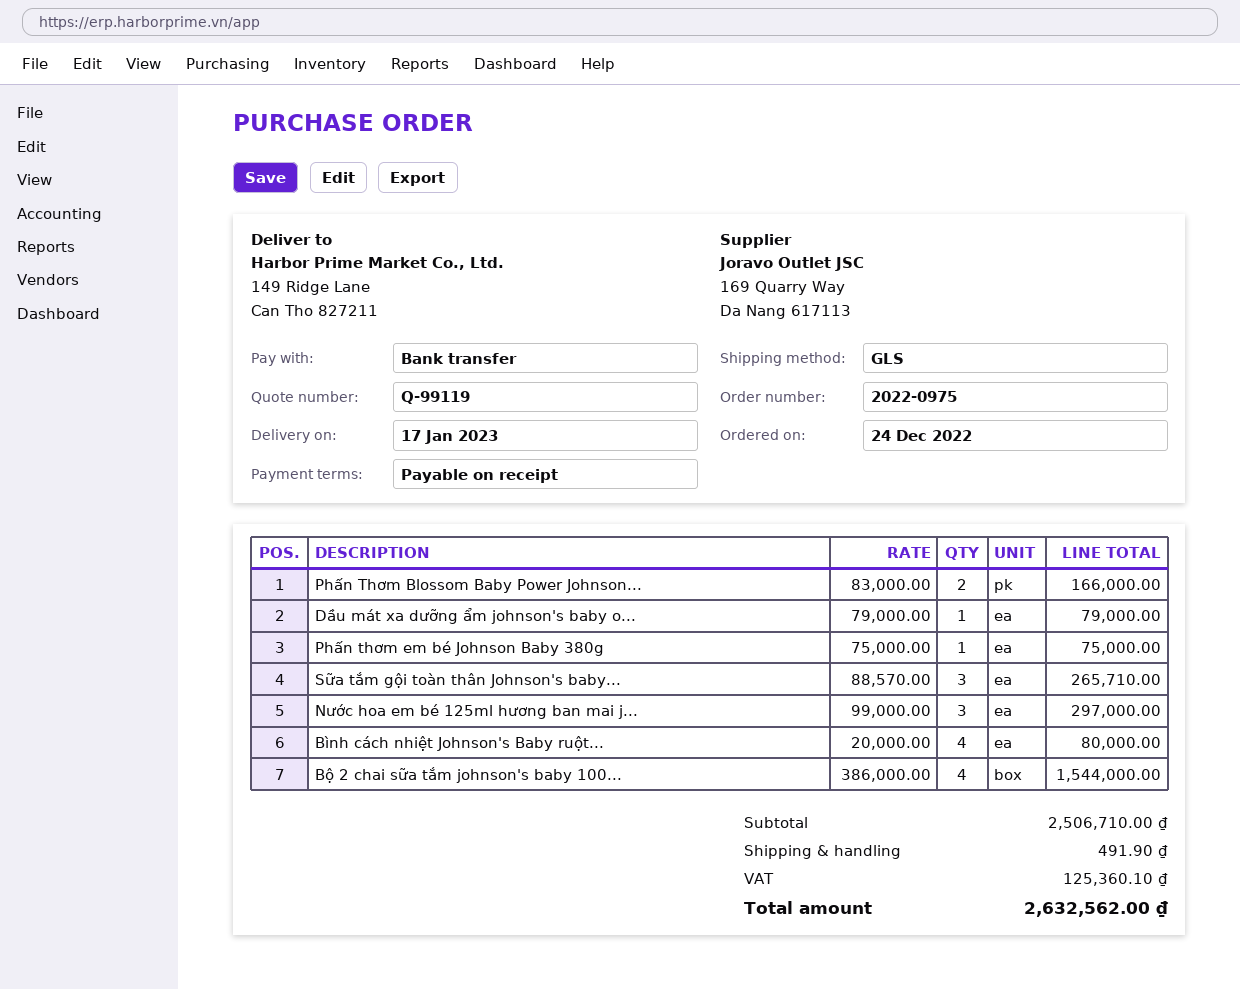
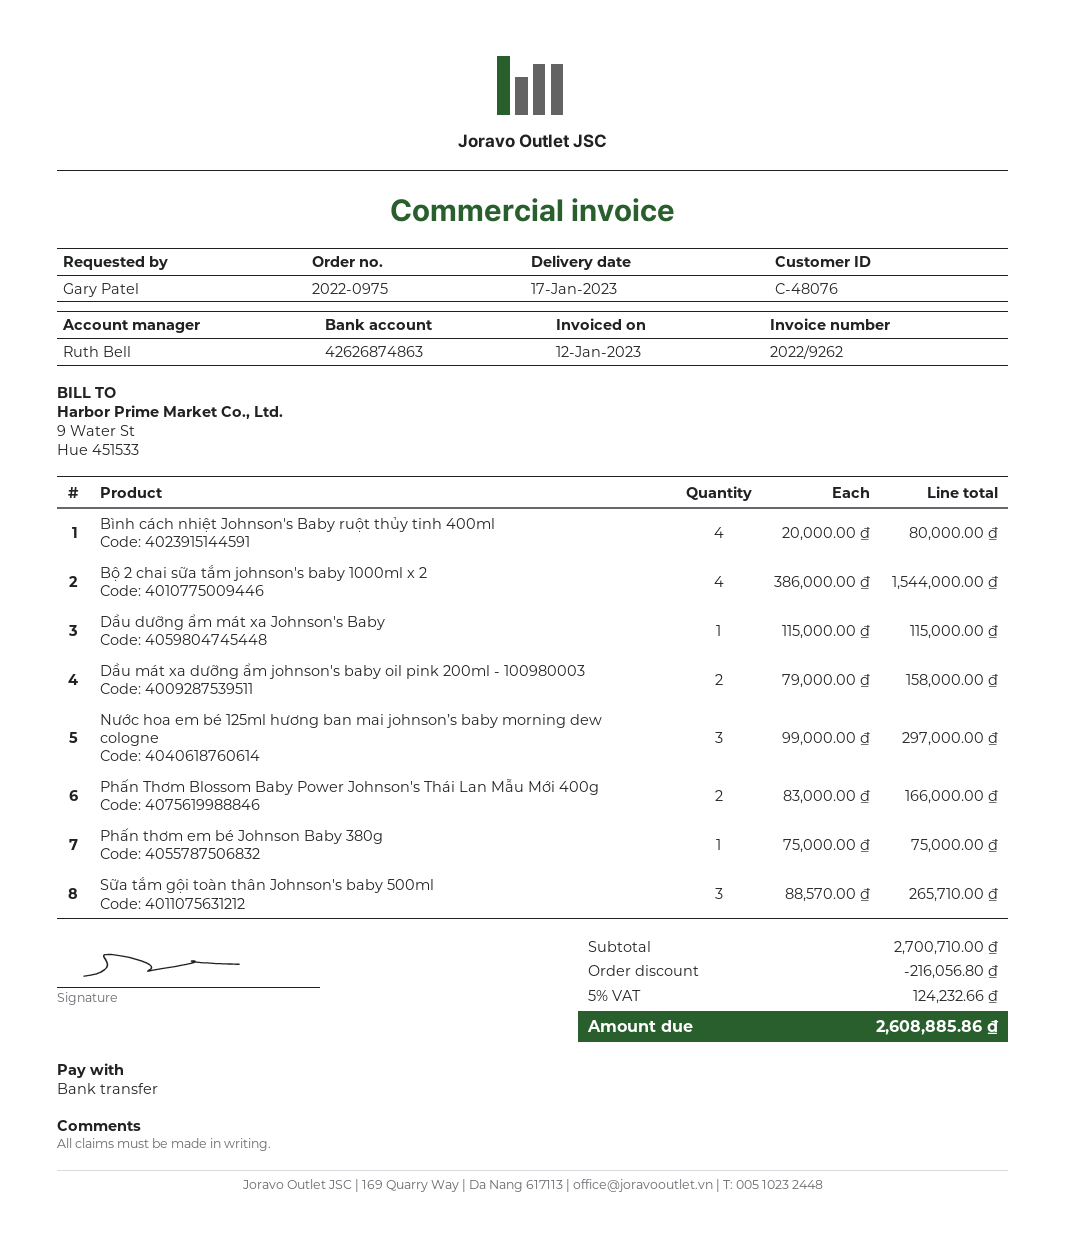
Dầu mát xa dưỡng ẩm johnson's baby o...: 1 x 79000.00 = 79000.00 -> 2 x 79000.00 = 158000.00
Dầu dưỡng ẩm mát xa Johnson's Baby: none -> 1 x 115000.00 = 115000.00
subtotal: 2506710.00 -> 2700710.00
discount: none -> 216056.80
shipping: 491.90 -> none
tax: 125360.10 -> 124232.66
total: 2632562.00 -> 2608885.86

